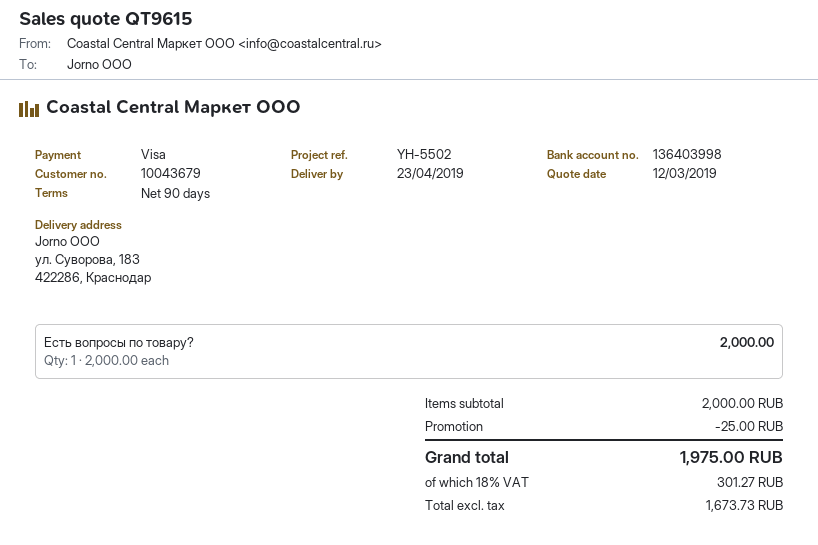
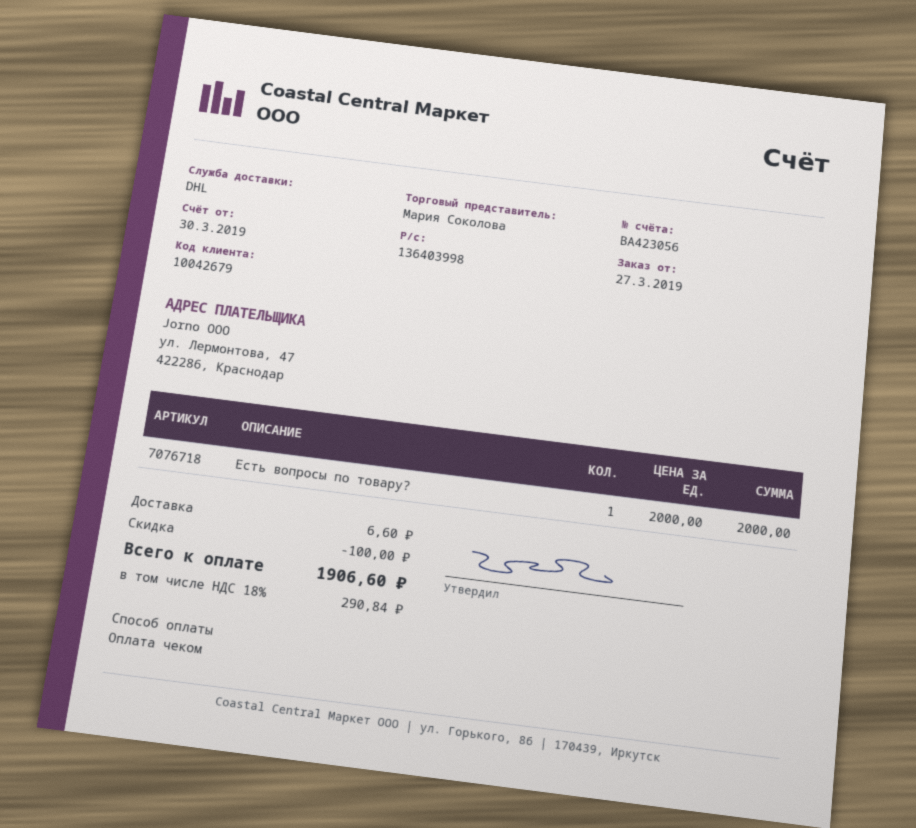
customer number: 10043679 -> 10042679
payment method: Visa -> cheque
discount: 25.00 -> 100.00
shipping: none -> 6.60
tax: 18% = 301.27 -> 18% = 290.84
total: 1975.00 -> 1906.60

